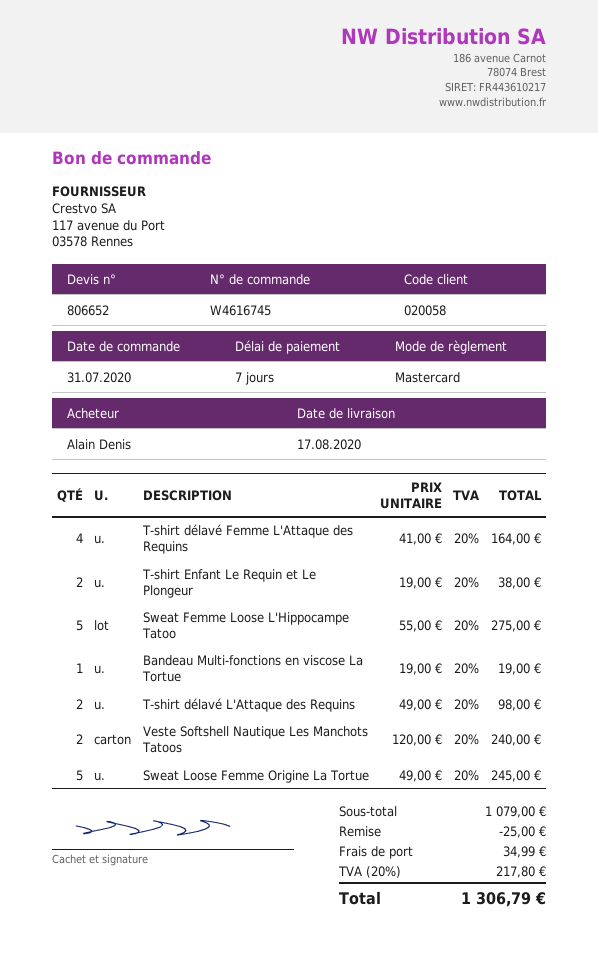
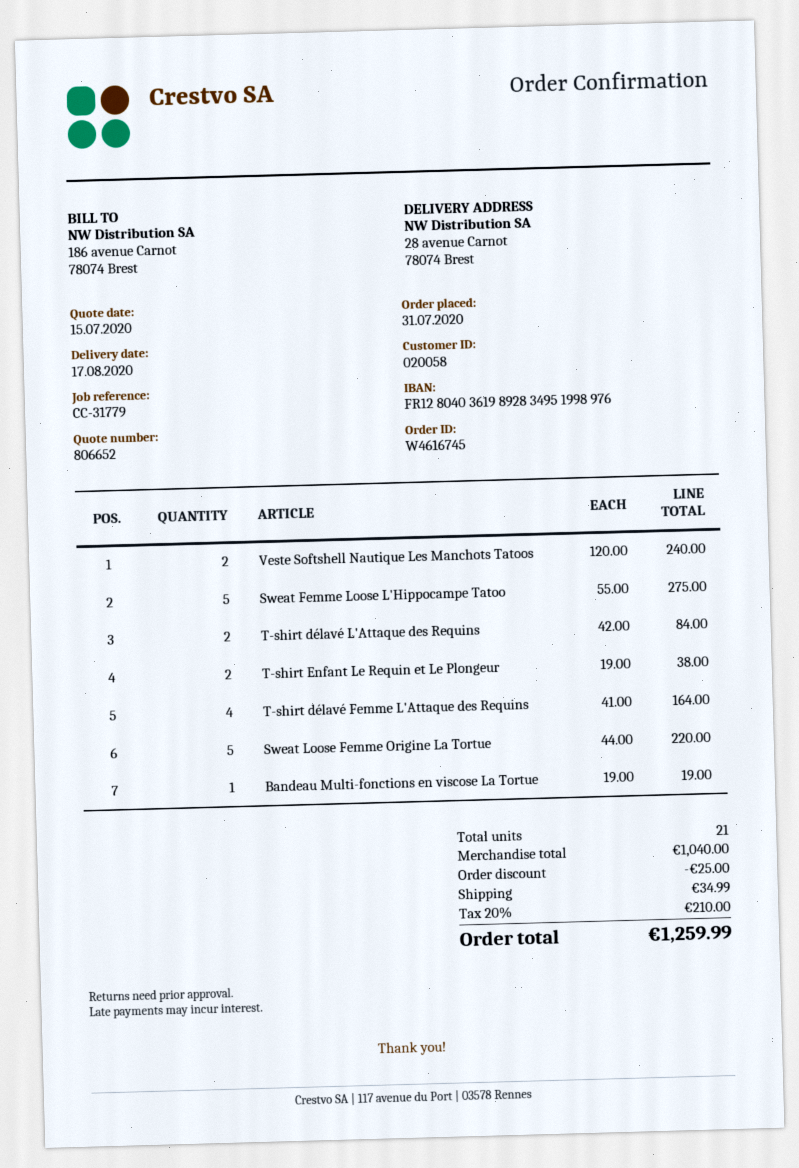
T-shirt délavé L'Attaque des Requins: 2 x 49.00 = 98.00 -> 2 x 42.00 = 84.00
Sweat Loose Femme Origine La Tortue: 5 x 49.00 = 245.00 -> 5 x 44.00 = 220.00
subtotal: 1079.00 -> 1040.00
tax: 20% = 217.80 -> 20% = 210.00
total: 1306.79 -> 1259.99

